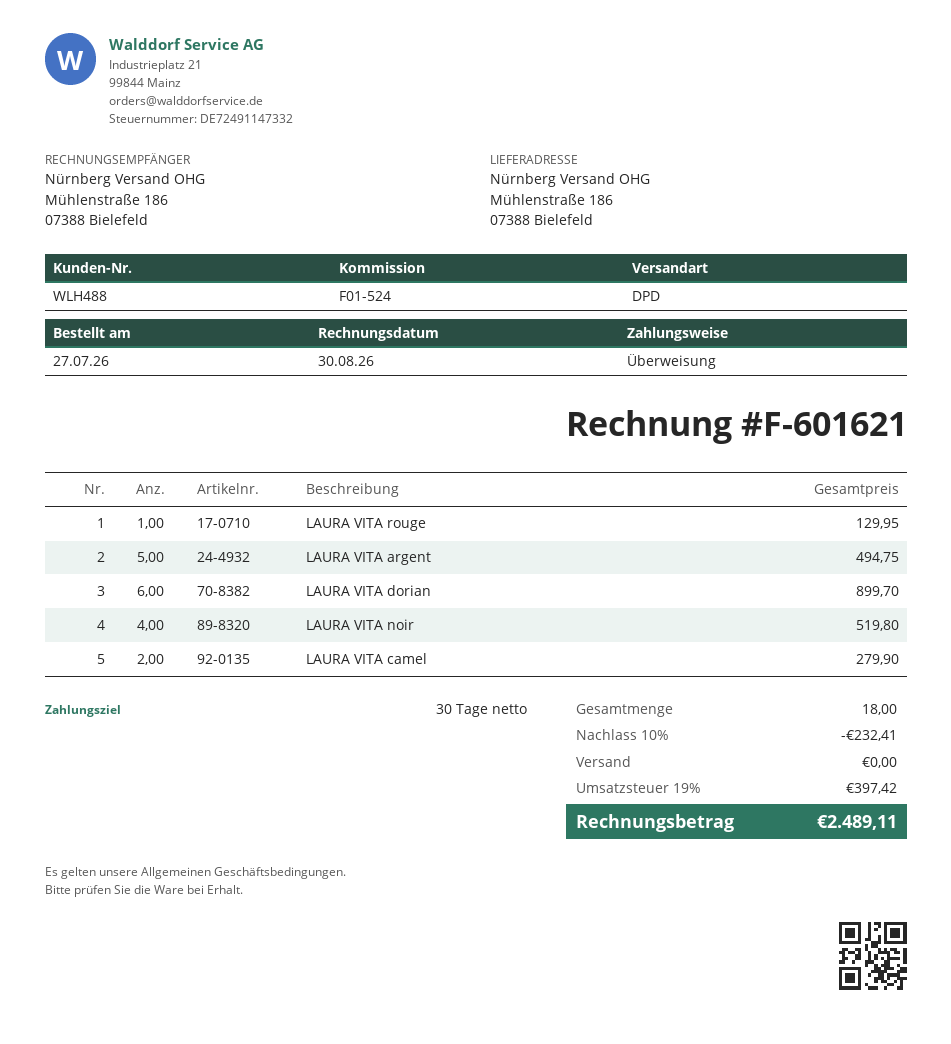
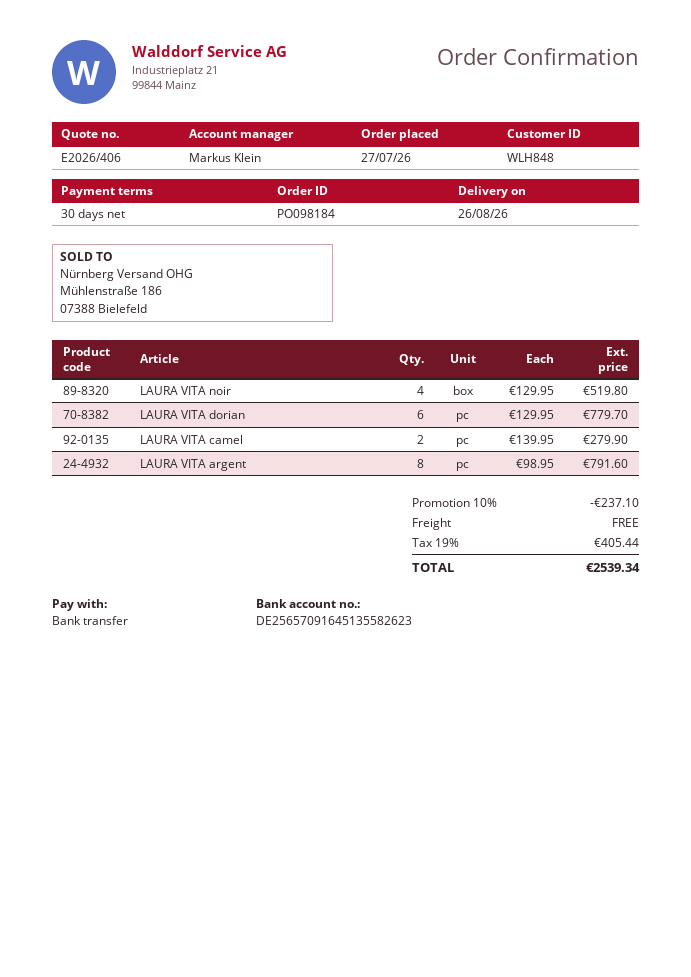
customer number: WLH488 -> WLH848
LAURA VITA rouge: 1 for 129.95 -> none
LAURA VITA argent: 5 for 494.75 -> 8 for 791.60
LAURA VITA dorian: 6 for 899.70 -> 6 for 779.70
discount: 10% = 232.41 -> 10% = 237.10
tax: 19% = 397.42 -> 19% = 405.44
total: 2489.11 -> 2539.34

